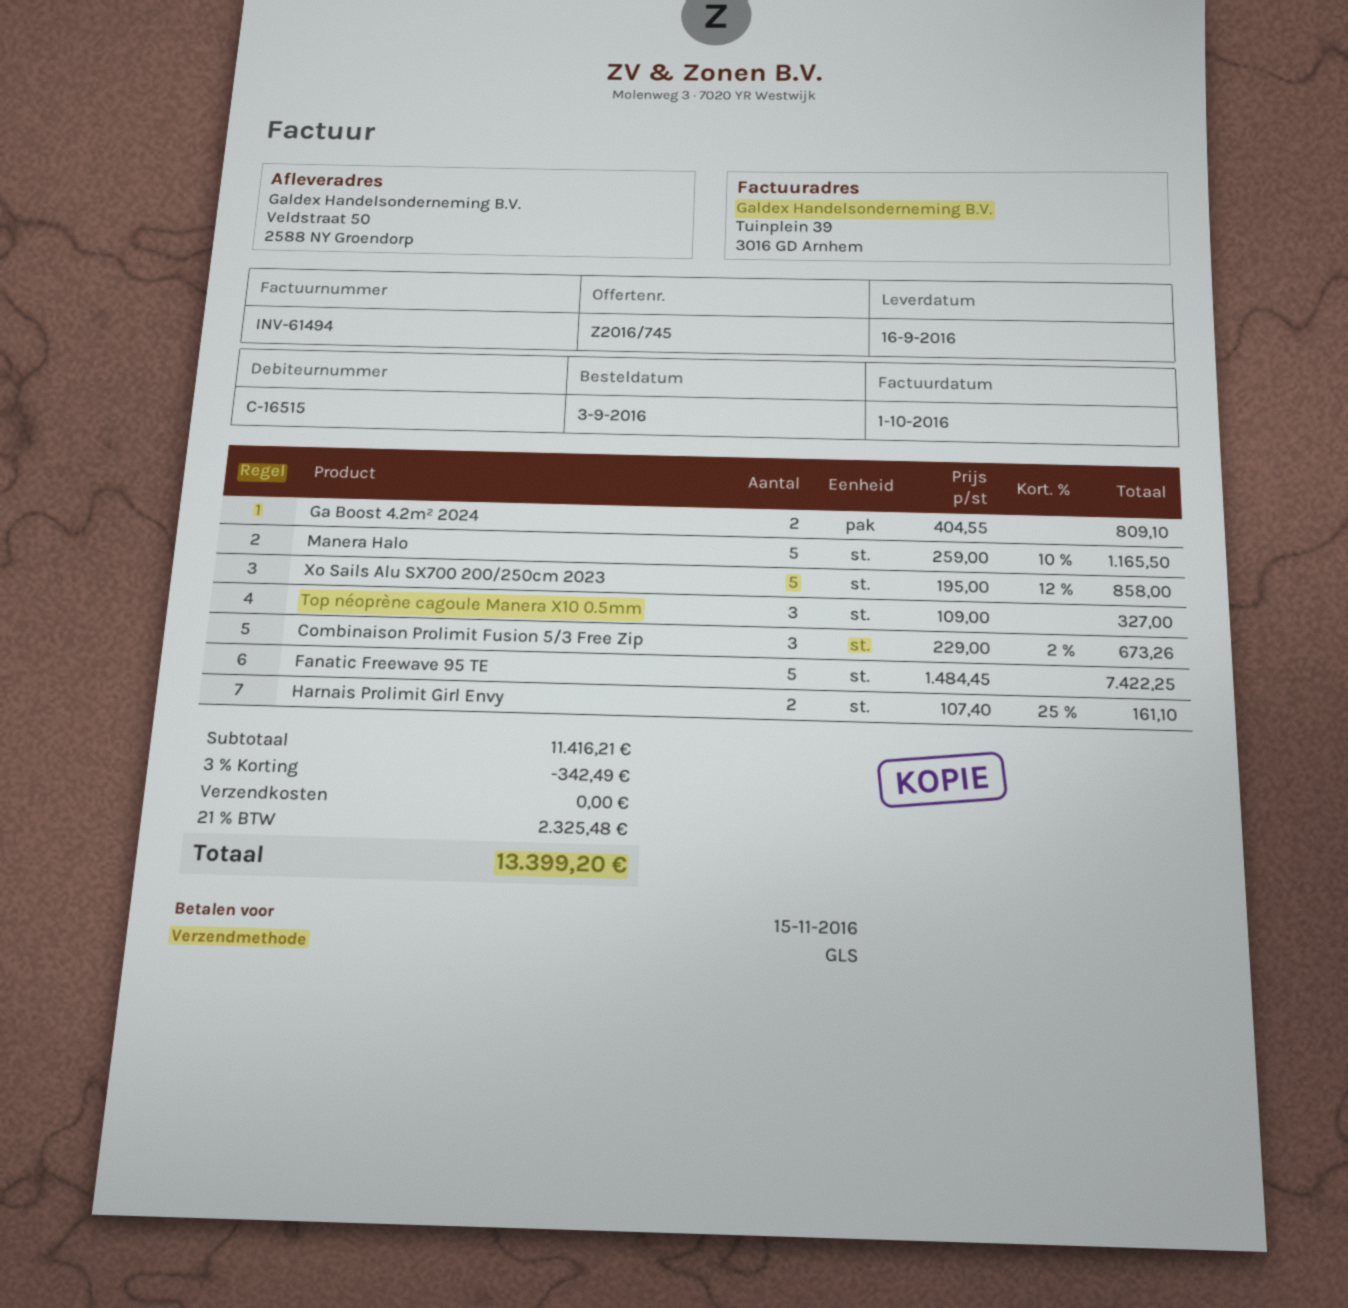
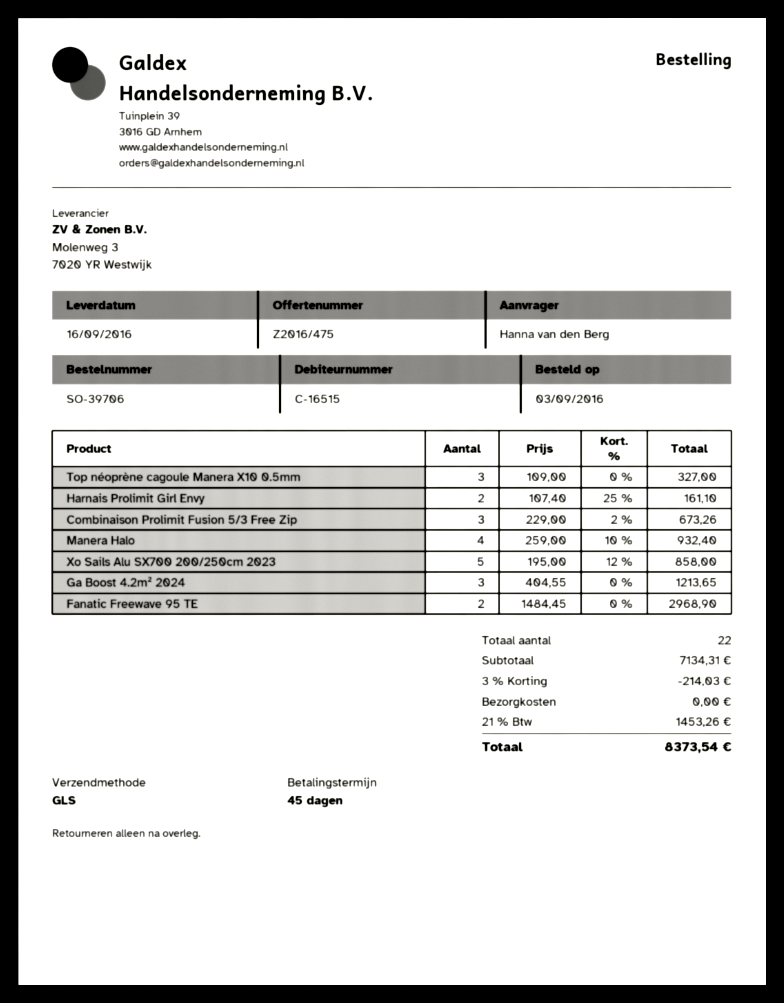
quote number: Z2016/745 -> Z2016/475
Ga Boost 4.2m² 2024: 2 x 404.55 = 809.10 -> 3 x 404.55 = 1213.65
Manera Halo: 5 x 259.00 - 10% = 1165.50 -> 4 x 259.00 - 10% = 932.40
Fanatic Freewave 95 TE: 5 x 1484.45 = 7422.25 -> 2 x 1484.45 = 2968.90
subtotal: 11416.21 -> 7134.31
discount: 3% = 342.49 -> 3% = 214.03
tax: 21% = 2325.48 -> 21% = 1453.26
total: 13399.20 -> 8373.54

